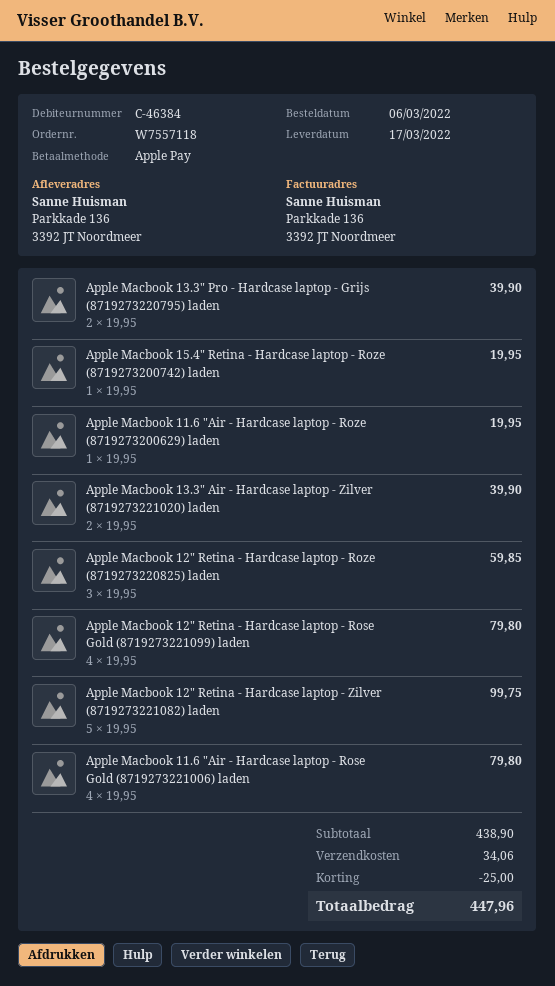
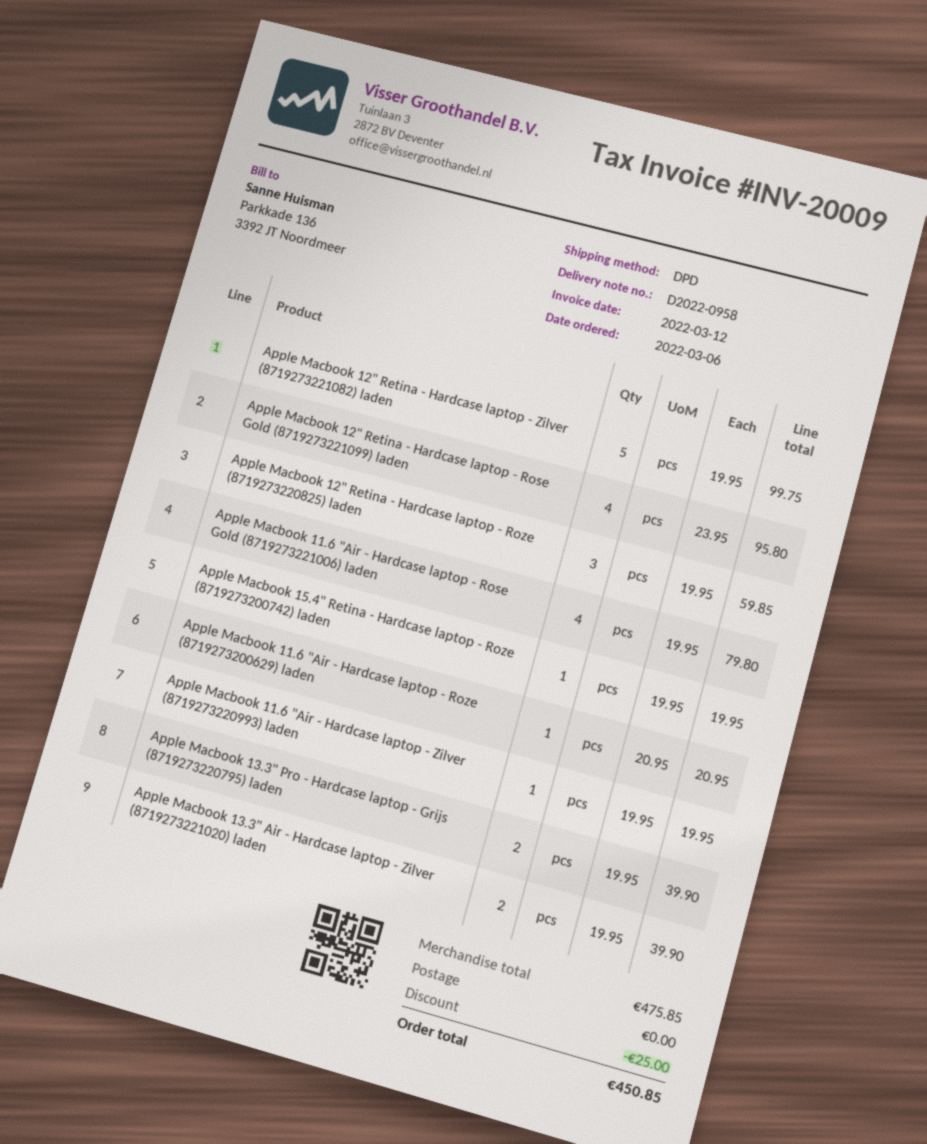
Apple Macbook 11.6 "Air - Hardcase laptop - Roze (8719273200629) laden: 1 x 19.95 = 19.95 -> 1 x 20.95 = 20.95
Apple Macbook 12" Retina - Hardcase laptop - Rose Gold (8719273221099) laden: 4 x 19.95 = 79.80 -> 4 x 23.95 = 95.80
Apple Macbook 11.6 "Air - Hardcase laptop - Zilver (8719273220993) laden: none -> 1 x 19.95 = 19.95
subtotal: 438.90 -> 475.85
shipping: 34.06 -> 0.00
total: 447.96 -> 450.85

